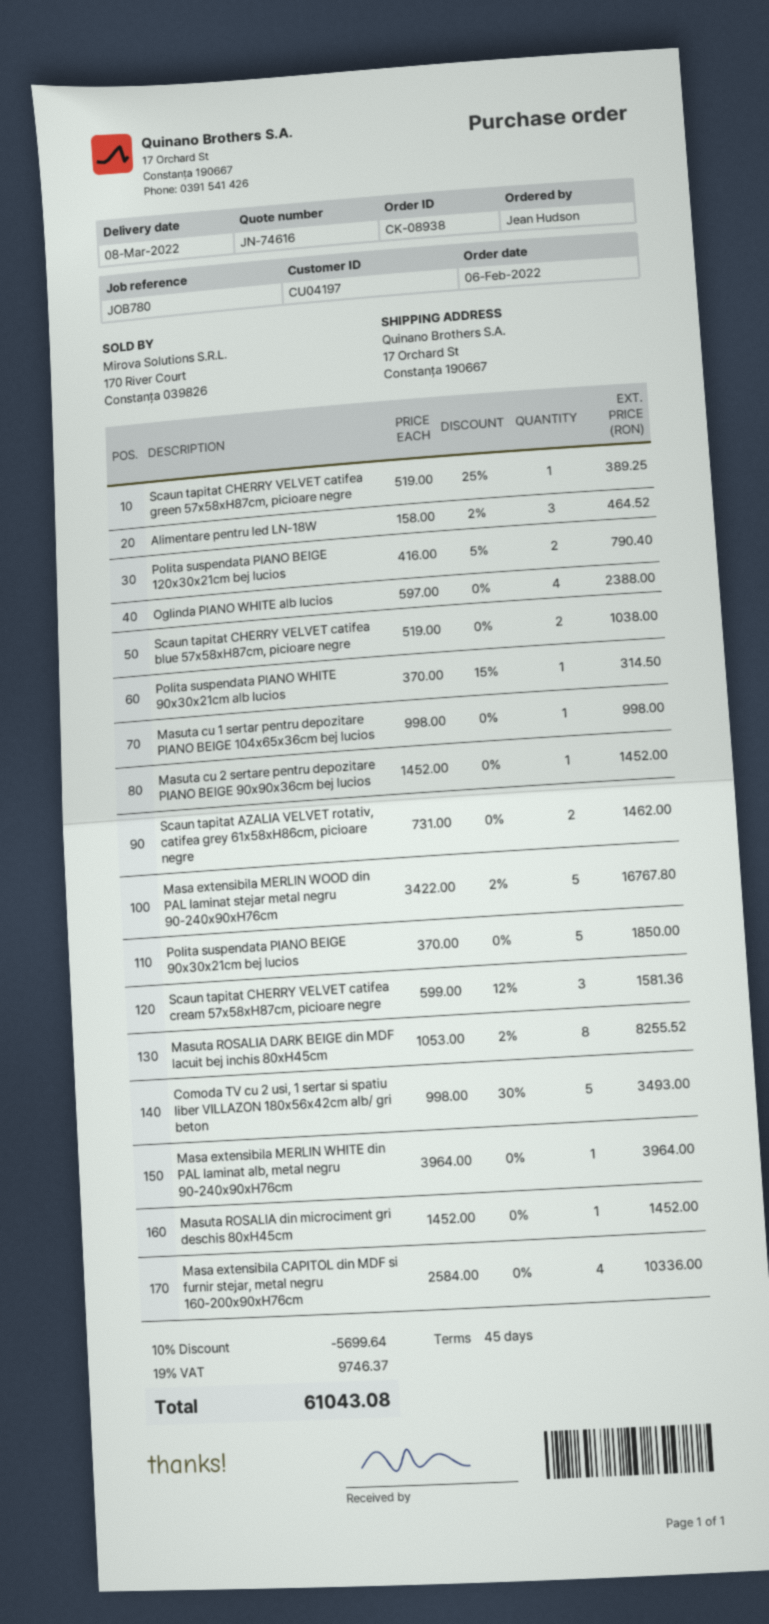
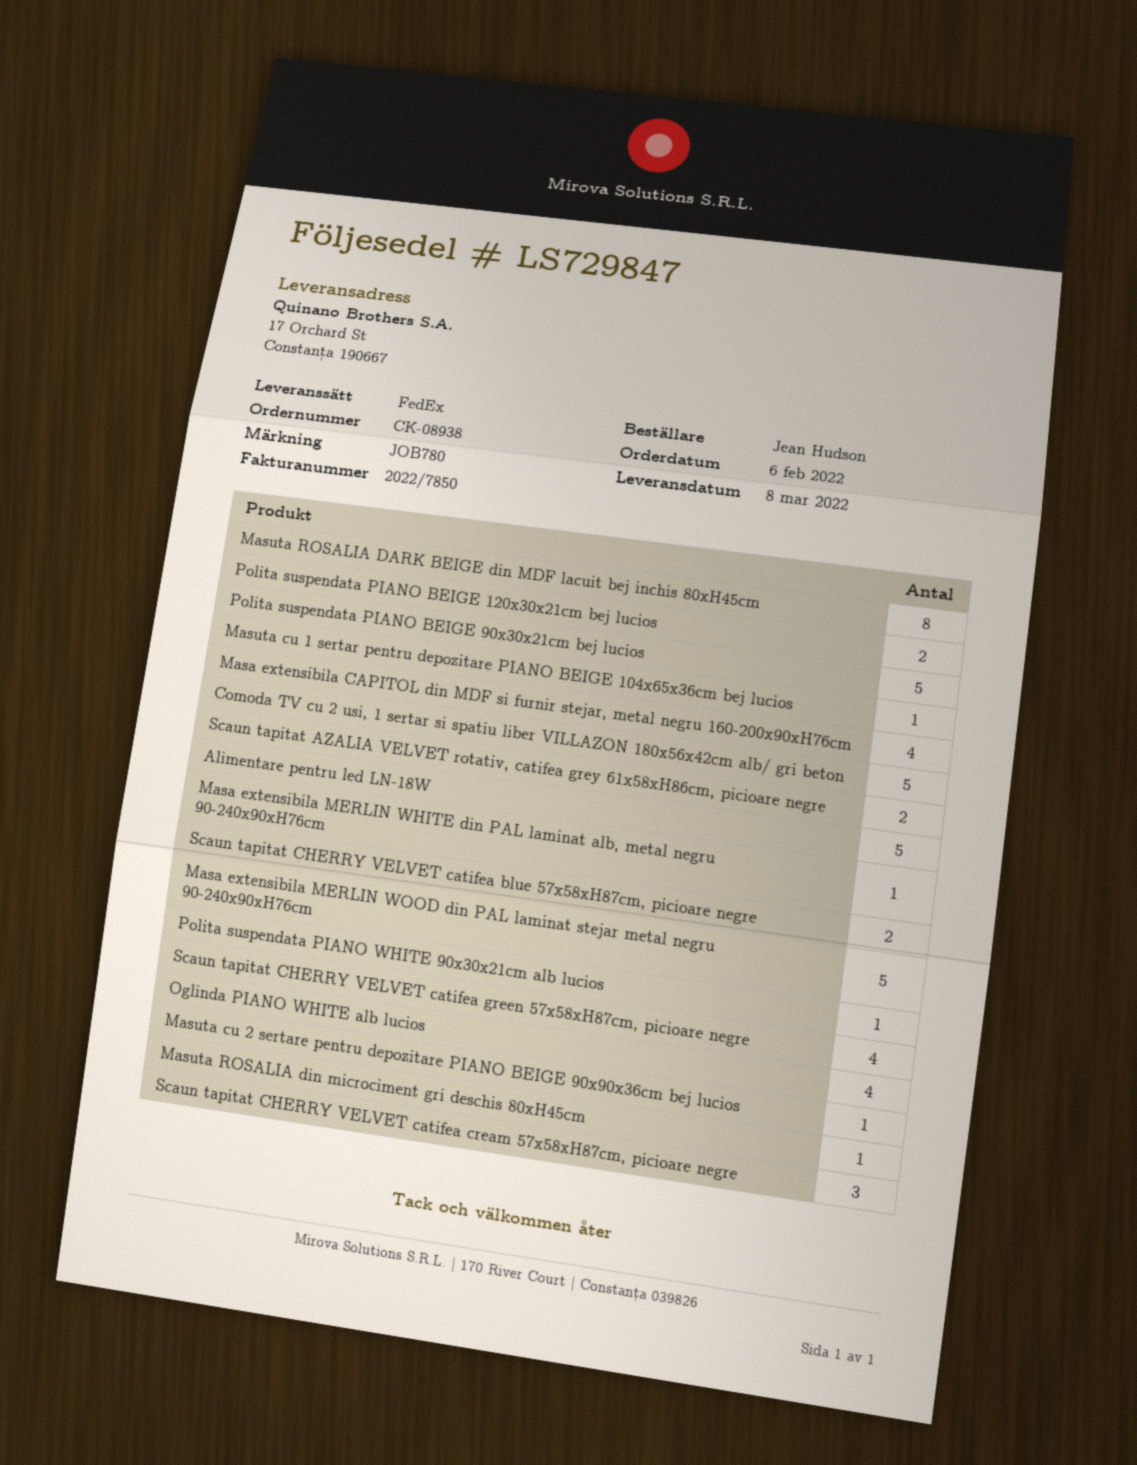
Scaun tapitat CHERRY VELVET catifea green 57x58xH87cm, picioare negre: 1 -> 4
Alimentare pentru led LN-18W: 3 -> 5

